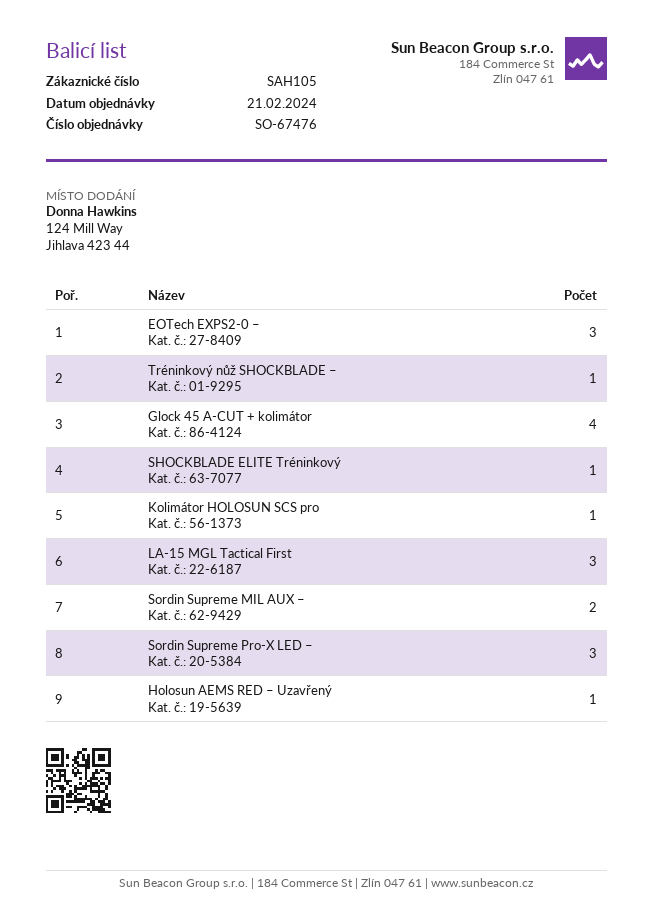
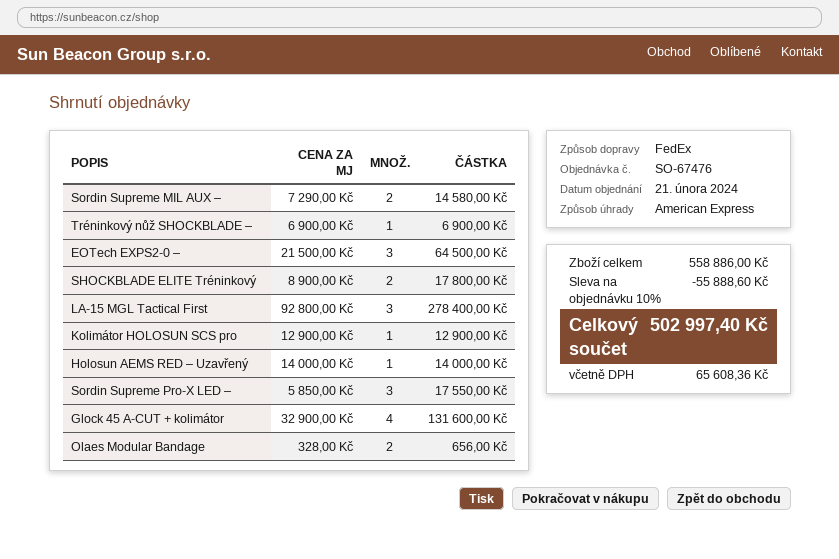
SHOCKBLADE ELITE Tréninkový: 1 -> 2
Olaes Modular Bandage: none -> 2

